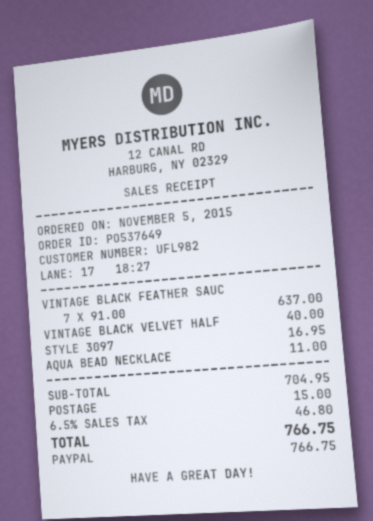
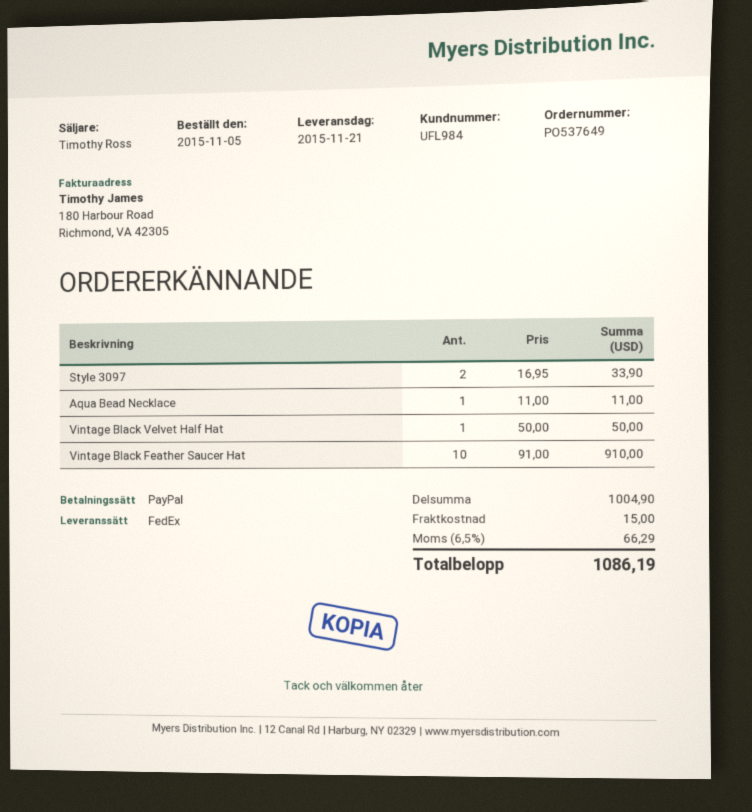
customer number: UFL982 -> UFL984
VINTAGE BLACK FEATHER SAUC: 7 x 91.00 = 637.00 -> 10 x 91.00 = 910.00
VINTAGE BLACK VELVET HALF: 1 x 40.00 = 40.00 -> 1 x 50.00 = 50.00
STYLE 3097: 1 x 16.95 = 16.95 -> 2 x 16.95 = 33.90
subtotal: 704.95 -> 1004.90
tax: 6.5% = 46.80 -> 6.5% = 66.29
total: 766.75 -> 1086.19

